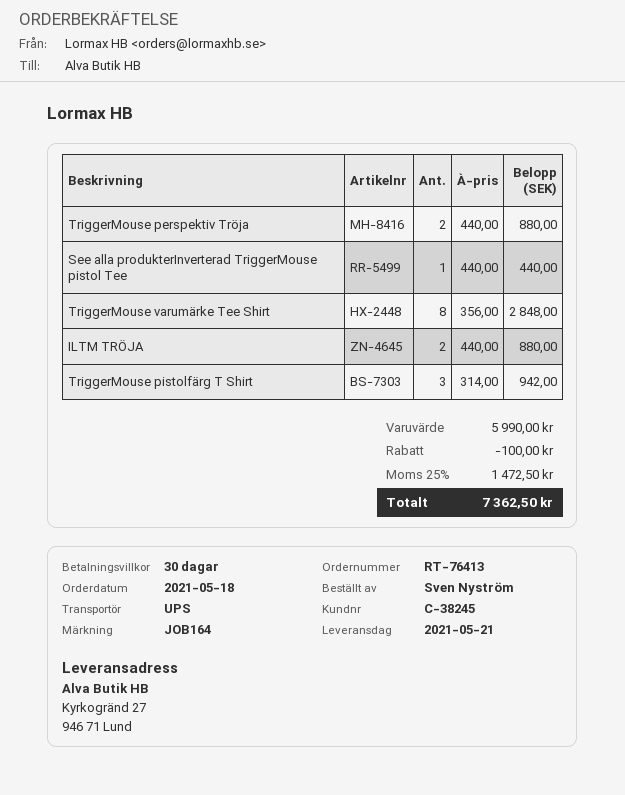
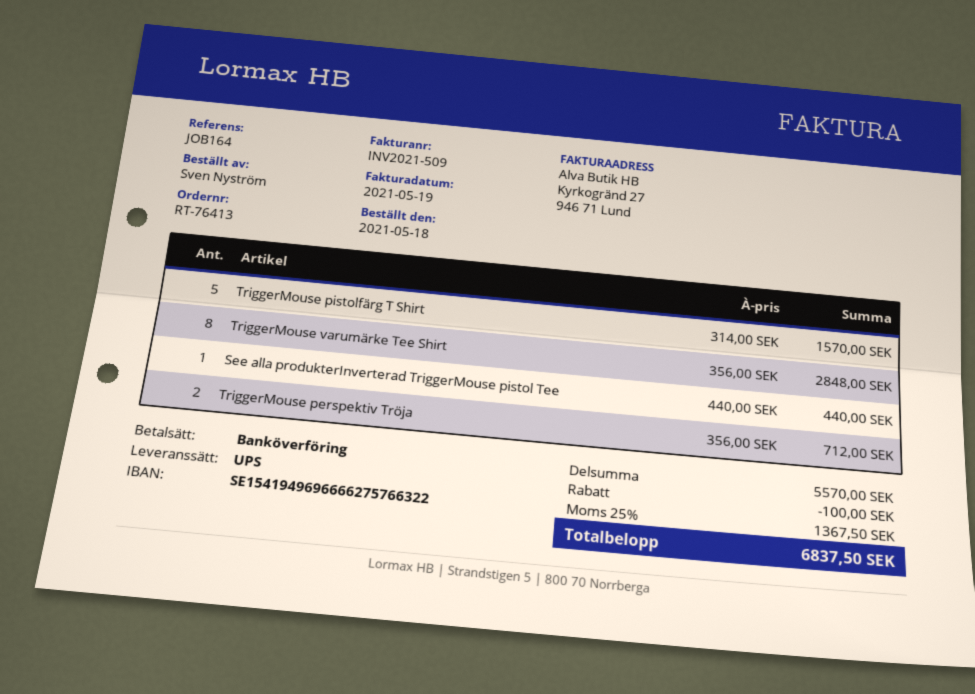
TriggerMouse perspektiv Tröja: 2 x 440.00 = 880.00 -> 2 x 356.00 = 712.00
ILTM TRÖJA: 2 x 440.00 = 880.00 -> none
TriggerMouse pistolfärg T Shirt: 3 x 314.00 = 942.00 -> 5 x 314.00 = 1570.00
subtotal: 5990.00 -> 5570.00
tax: 25% = 1472.50 -> 25% = 1367.50
total: 7362.50 -> 6837.50

